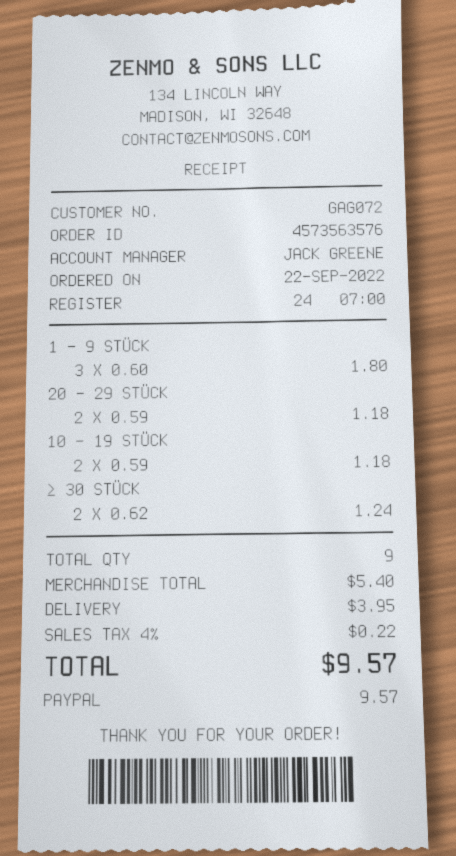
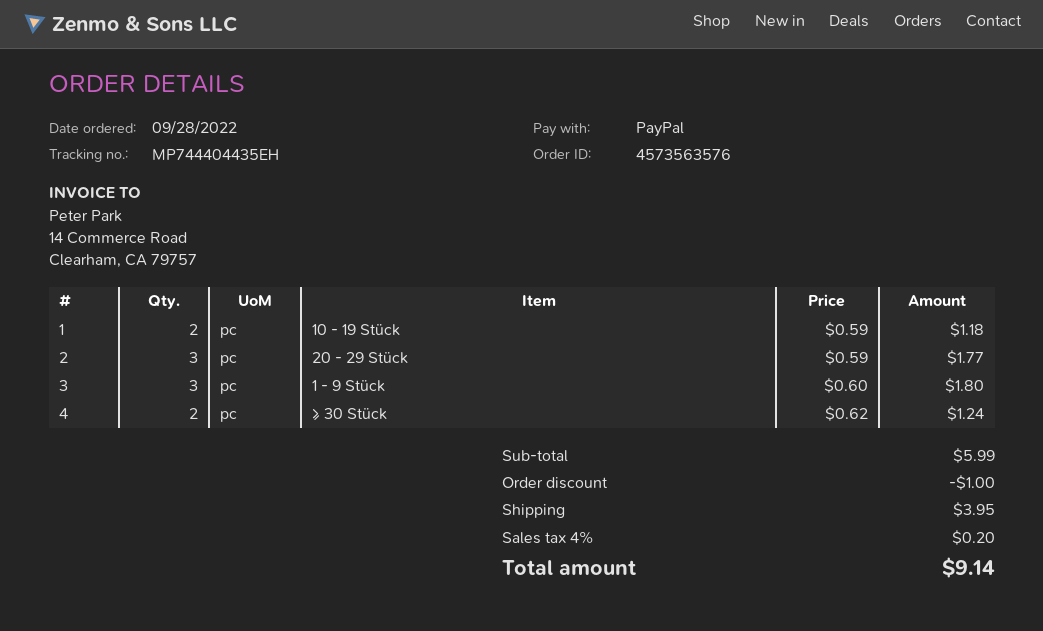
order date: 2022-09-22 -> 2022-09-28
20 - 29 STÜCK: 2 x 0.59 = 1.18 -> 3 x 0.59 = 1.77
subtotal: 5.40 -> 5.99
discount: none -> 1.00
tax: 4% = 0.22 -> 4% = 0.20
total: 9.57 -> 9.14

